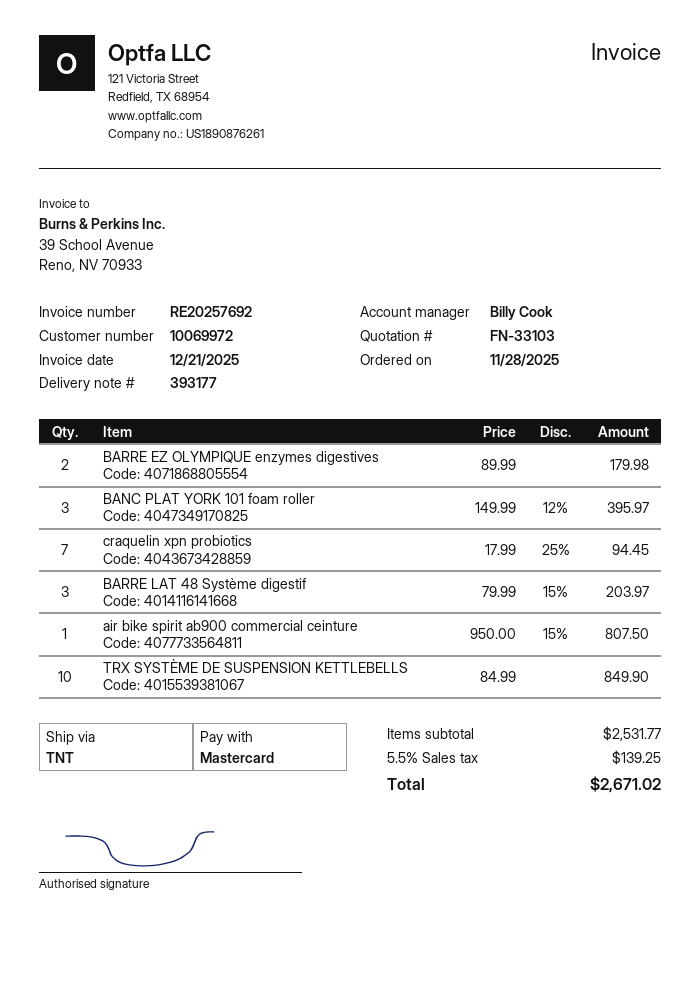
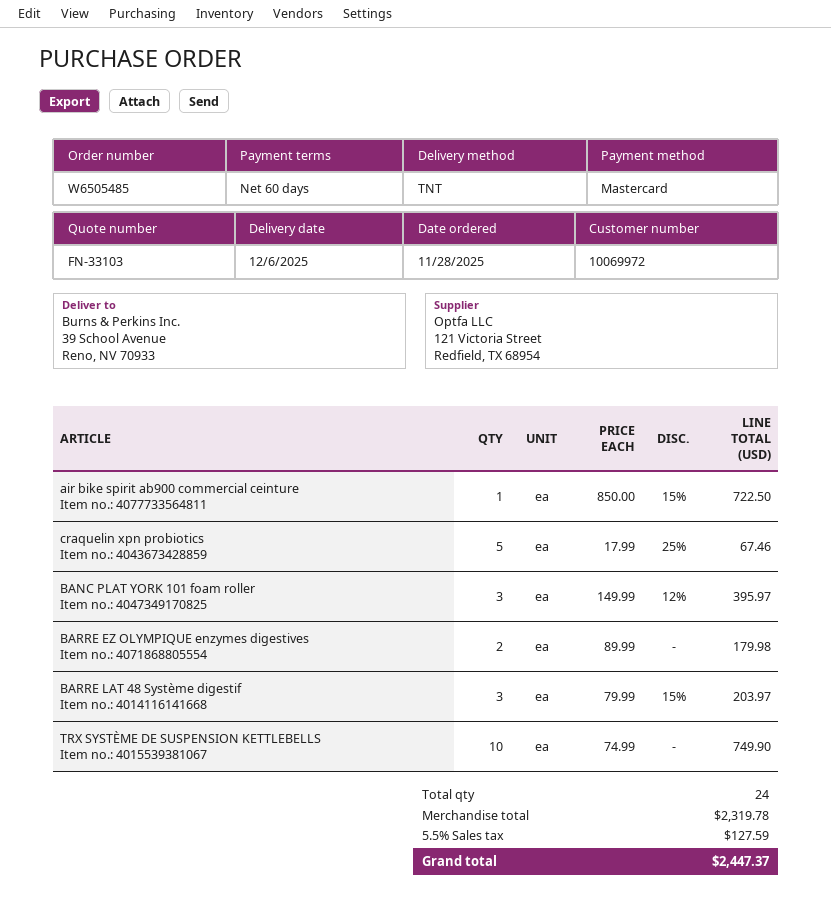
craquelin xpn probiotics: 7 x 17.99 - 25% = 94.45 -> 5 x 17.99 - 25% = 67.46
air bike spirit ab900 commercial ceinture: 1 x 950.00 - 15% = 807.50 -> 1 x 850.00 - 15% = 722.50
TRX SYSTÈME DE SUSPENSION KETTLEBELLS: 10 x 84.99 = 849.90 -> 10 x 74.99 = 749.90
subtotal: 2531.77 -> 2319.78
tax: 5.5% = 139.25 -> 5.5% = 127.59
total: 2671.02 -> 2447.37

